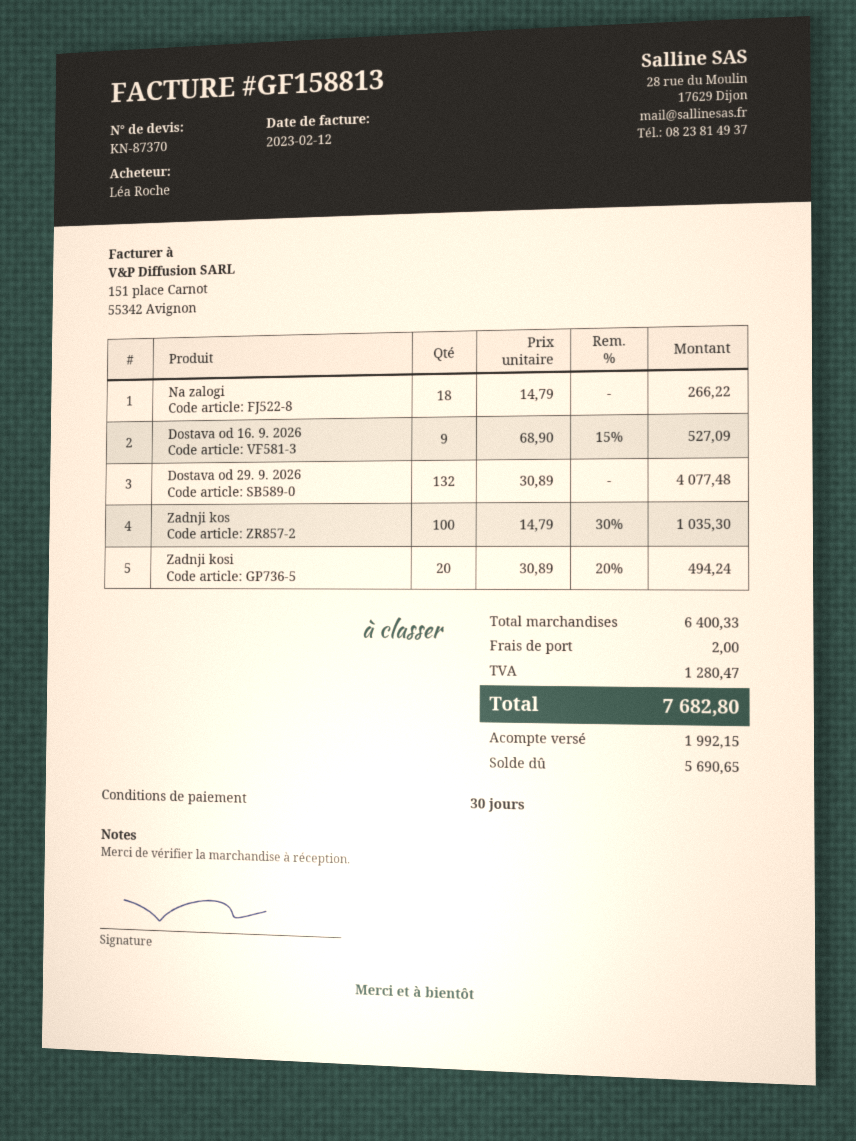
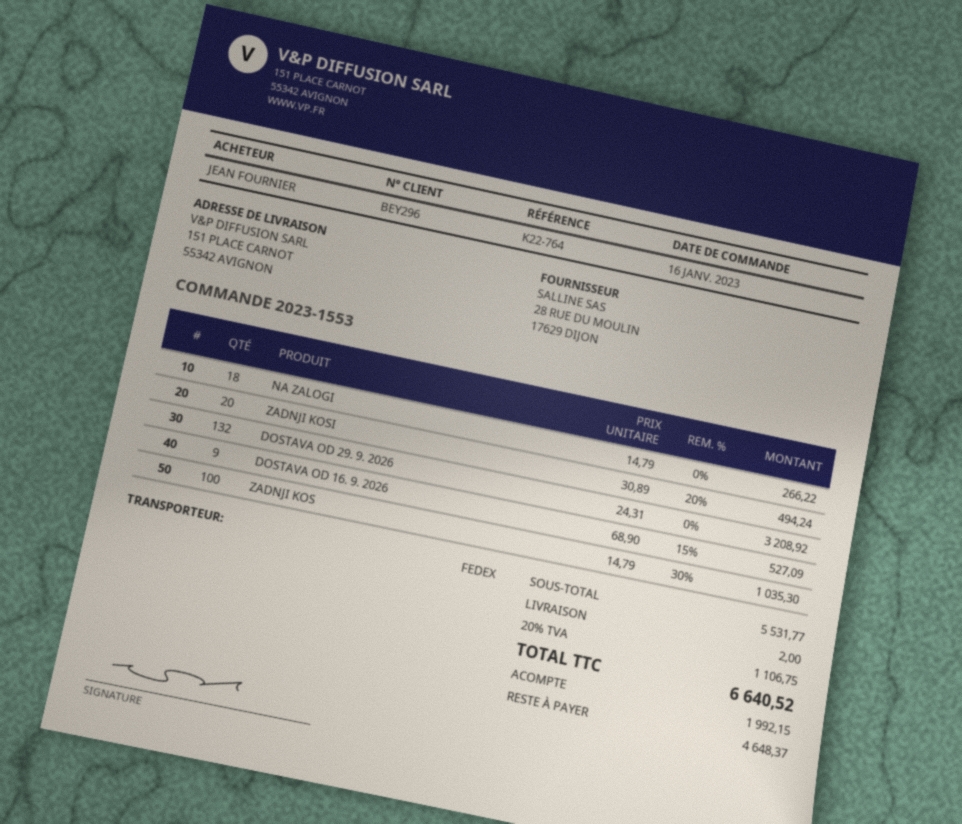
ordered by: Léa Roche -> JEAN FOURNIER
Dostava od 29. 9. 2026: 132 x 30.89 = 4077.48 -> 132 x 24.31 = 3208.92
subtotal: 6400.33 -> 5531.77
tax: 1280.47 -> 1106.75
total: 7682.80 -> 6640.52
balance: 5690.65 -> 4648.37

